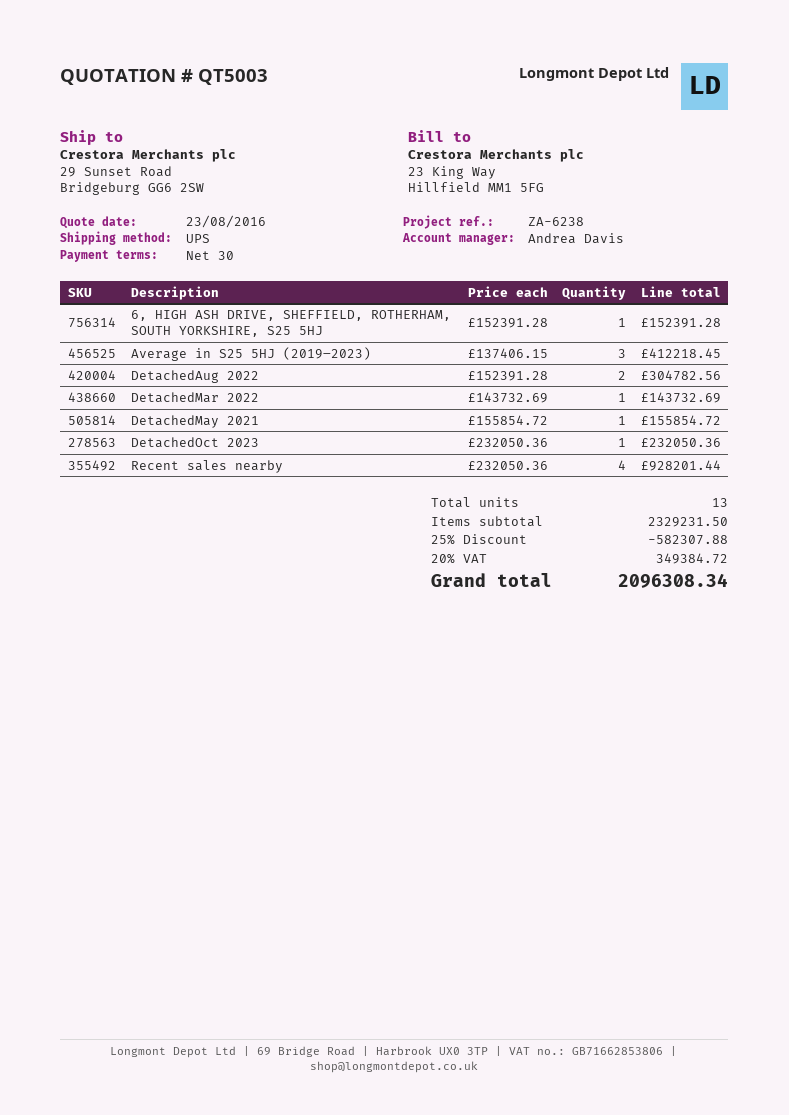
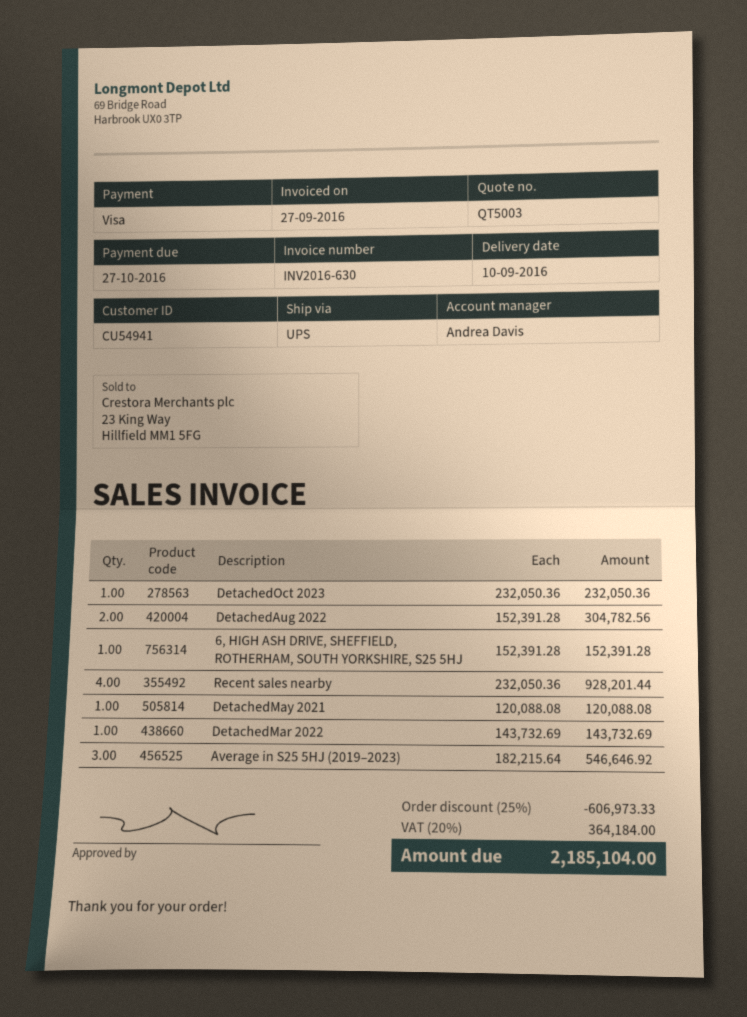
Average in S25 5HJ (2019–2023): 3 x 137406.15 = 412218.45 -> 3 x 182215.64 = 546646.92
DetachedMay 2021: 1 x 155854.72 = 155854.72 -> 1 x 120088.08 = 120088.08
discount: 25% = 582307.88 -> 25% = 606973.33
tax: 20% = 349384.72 -> 20% = 364184.00
total: 2096308.34 -> 2185104.00

